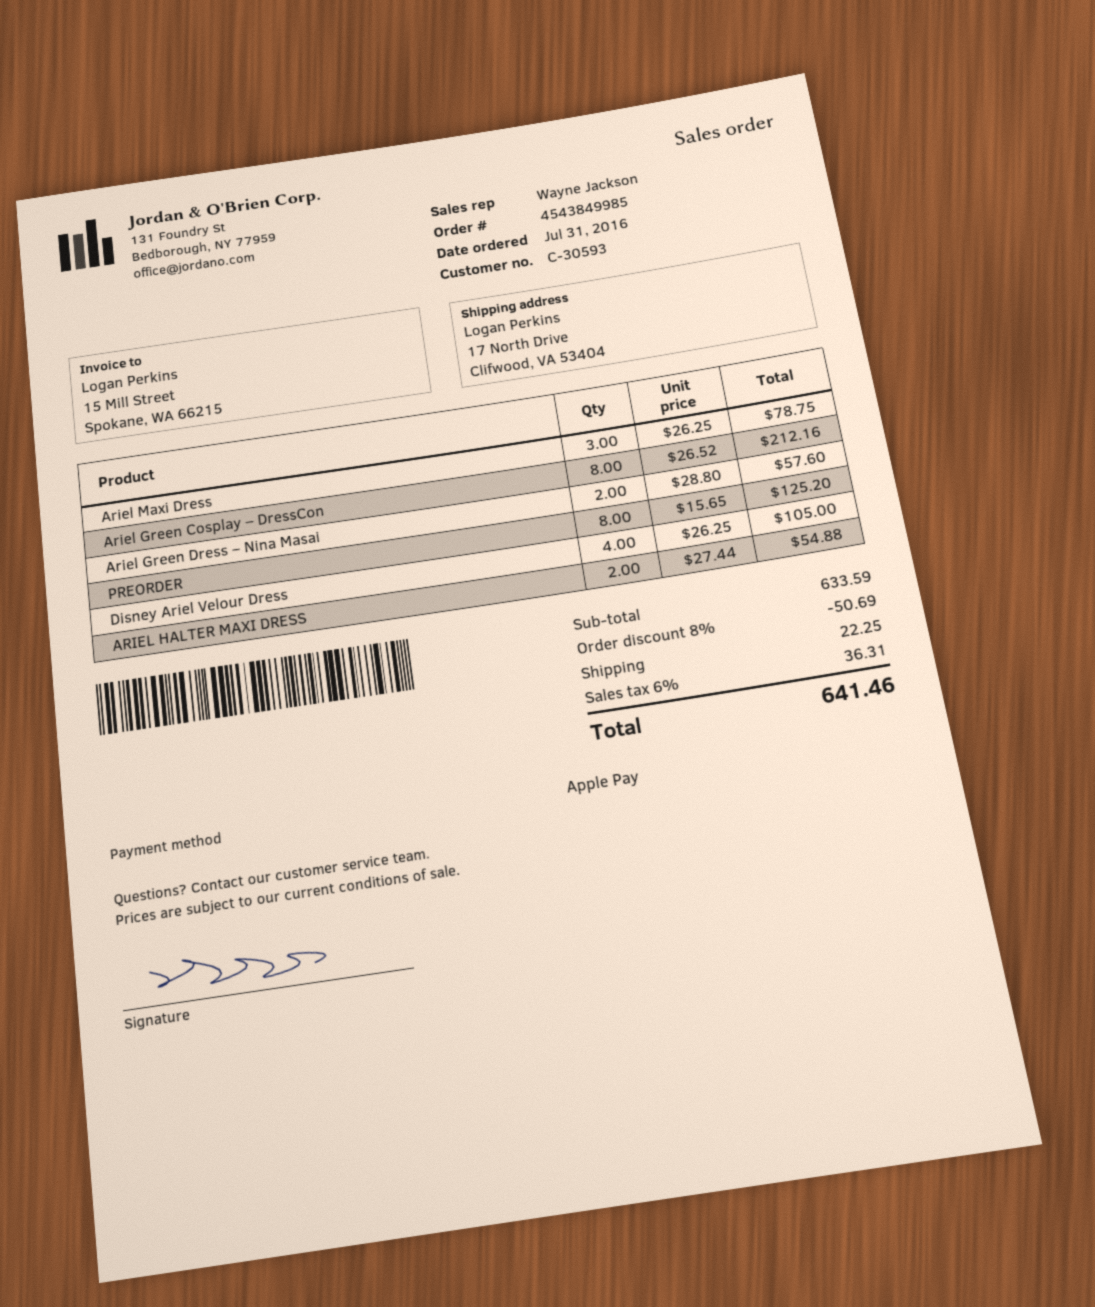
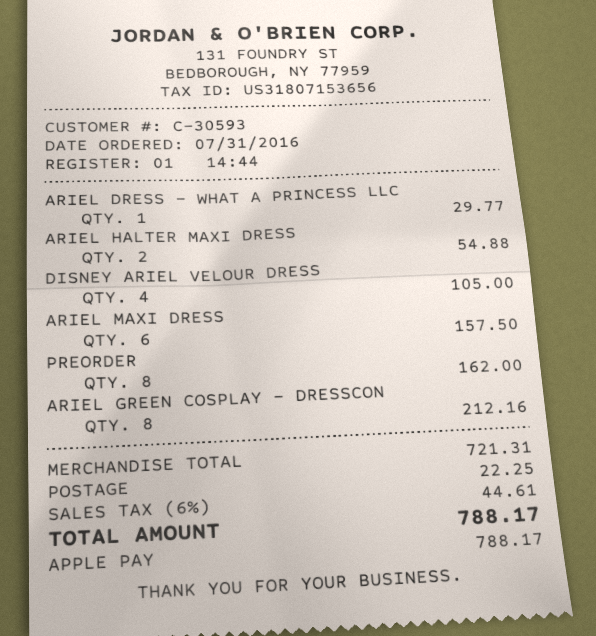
Ariel Maxi Dress: 3 for 78.75 -> 6 for 157.50
Ariel Green Dress – Nina Masai: 2 for 57.60 -> none
PREORDER: 8 for 125.20 -> 8 for 162.00
ARIEL DRESS – WHAT A PRINCESS LLC: none -> 1 for 29.77
subtotal: 633.59 -> 721.31
discount: 8% = 50.69 -> none
tax: 6% = 36.31 -> 6% = 44.61
total: 641.46 -> 788.17

